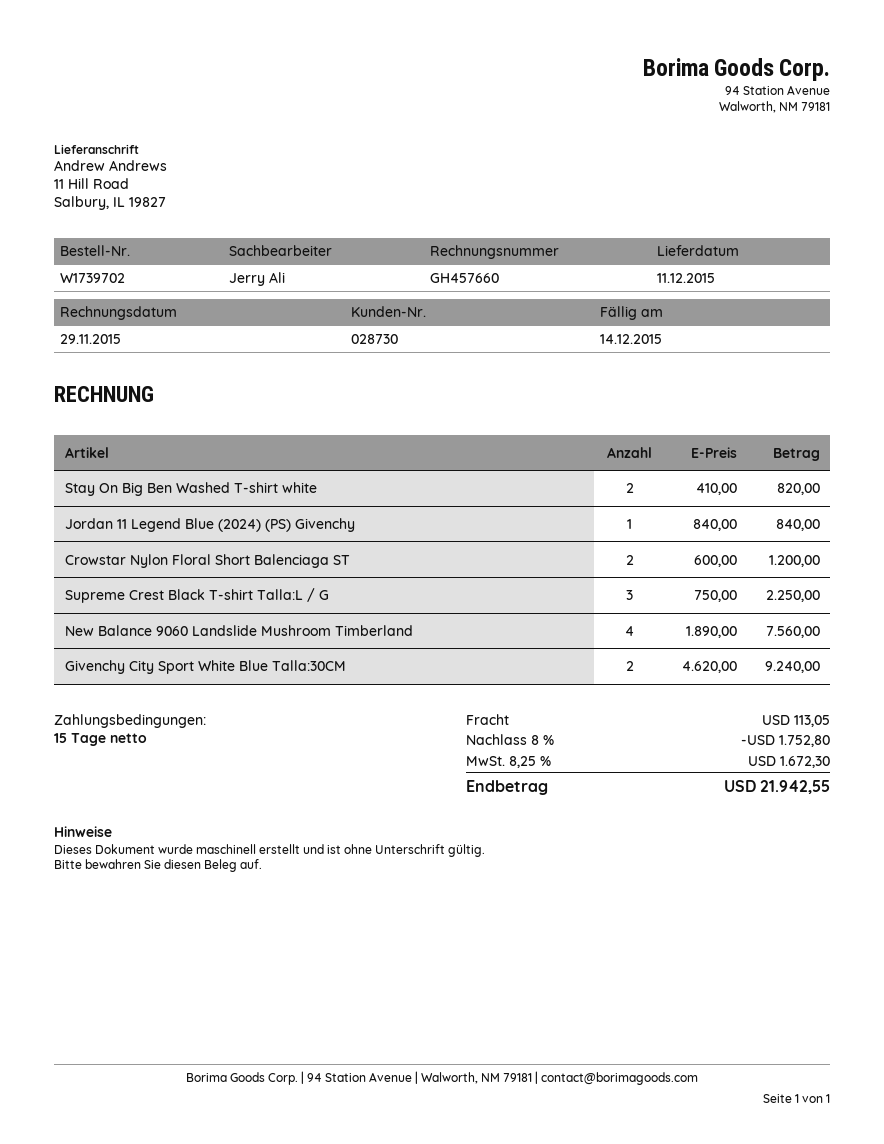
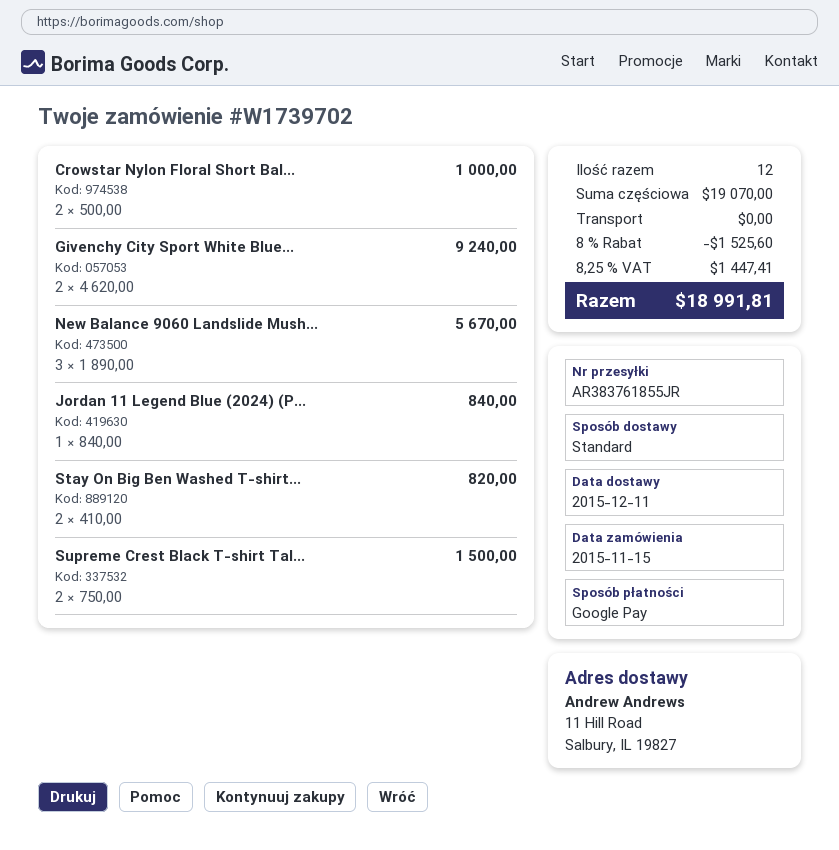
Crowstar Nylon Floral Short Balenciaga ST: 2 x 600.00 = 1200.00 -> 2 x 500.00 = 1000.00
Supreme Crest Black T-shirt Talla:L / G: 3 x 750.00 = 2250.00 -> 2 x 750.00 = 1500.00
New Balance 9060 Landslide Mushroom Timberland: 4 x 1890.00 = 7560.00 -> 3 x 1890.00 = 5670.00
discount: 8% = 1752.80 -> 8% = 1525.60
shipping: 113.05 -> 0.00
tax: 8.25% = 1672.30 -> 8.25% = 1447.41
total: 21942.55 -> 18991.81

